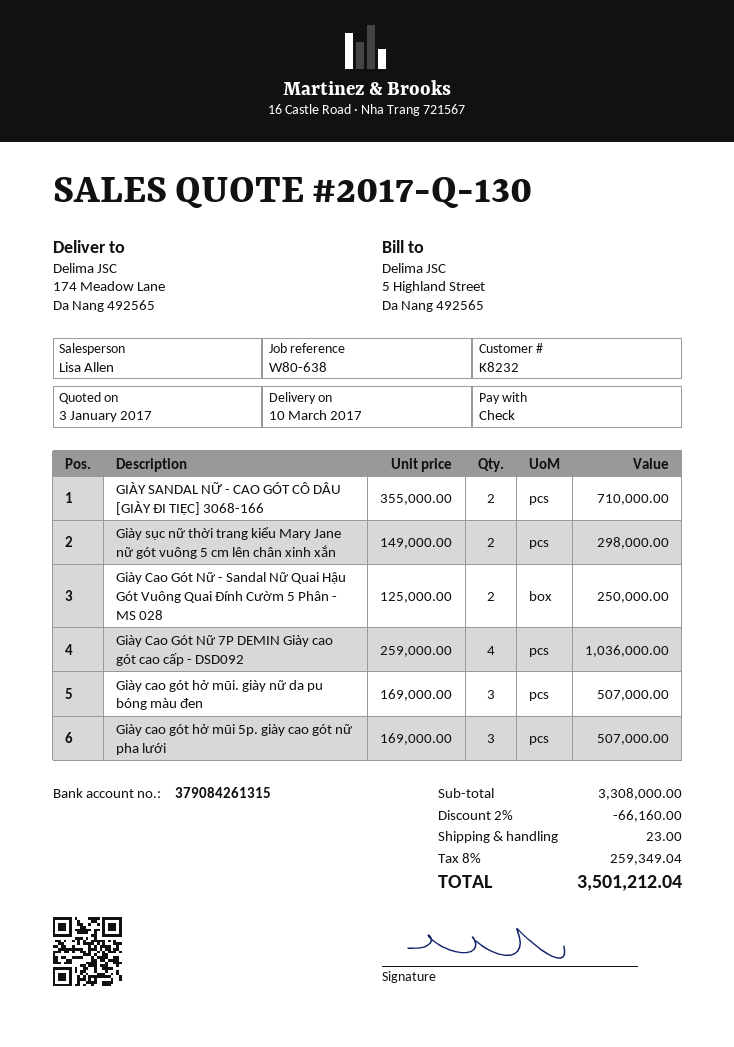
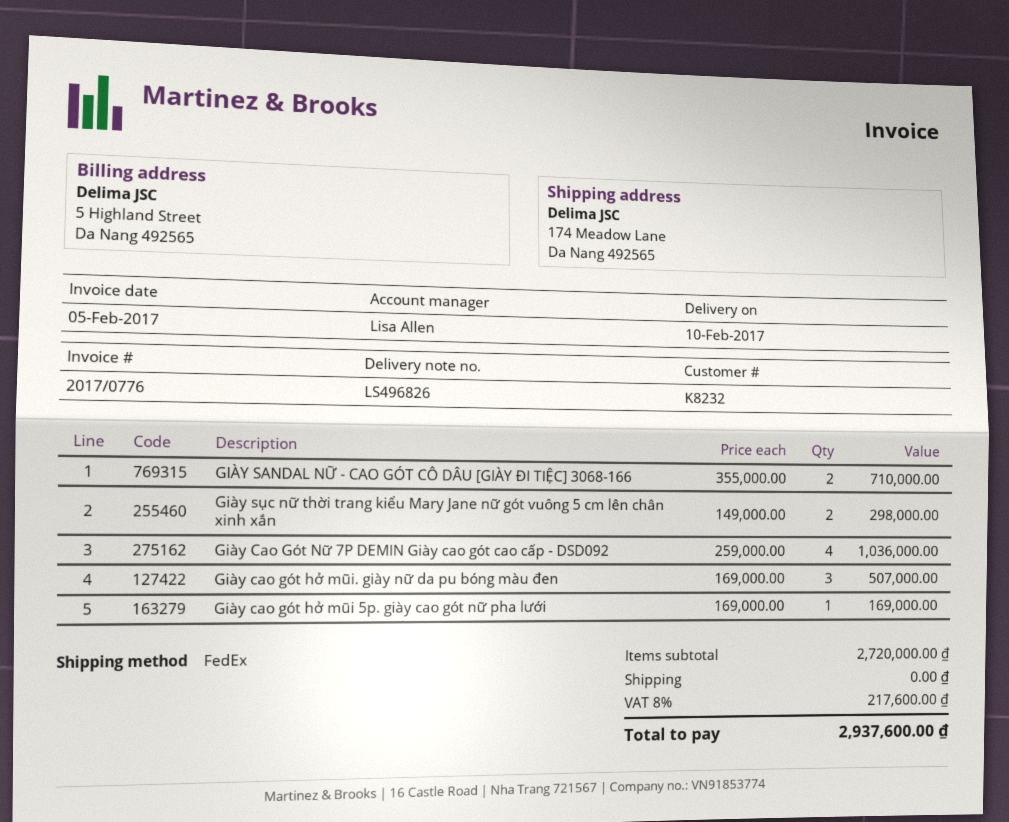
delivery date: 2017-03-10 -> 2017-02-10
Giày Cao Gót Nữ - Sandal Nữ Quai Hậu Gót Vuông Quai Đính Cườm 5 Phân - MS 028: 2 x 125000.00 = 250000.00 -> none
Giày cao gót hở mũi 5p. giày cao gót nữ pha lưới: 3 x 169000.00 = 507000.00 -> 1 x 169000.00 = 169000.00
subtotal: 3308000.00 -> 2720000.00
discount: 2% = 66160.00 -> none
shipping: 23.00 -> 0.00
tax: 8% = 259349.04 -> 8% = 217600.00
total: 3501212.04 -> 2937600.00

